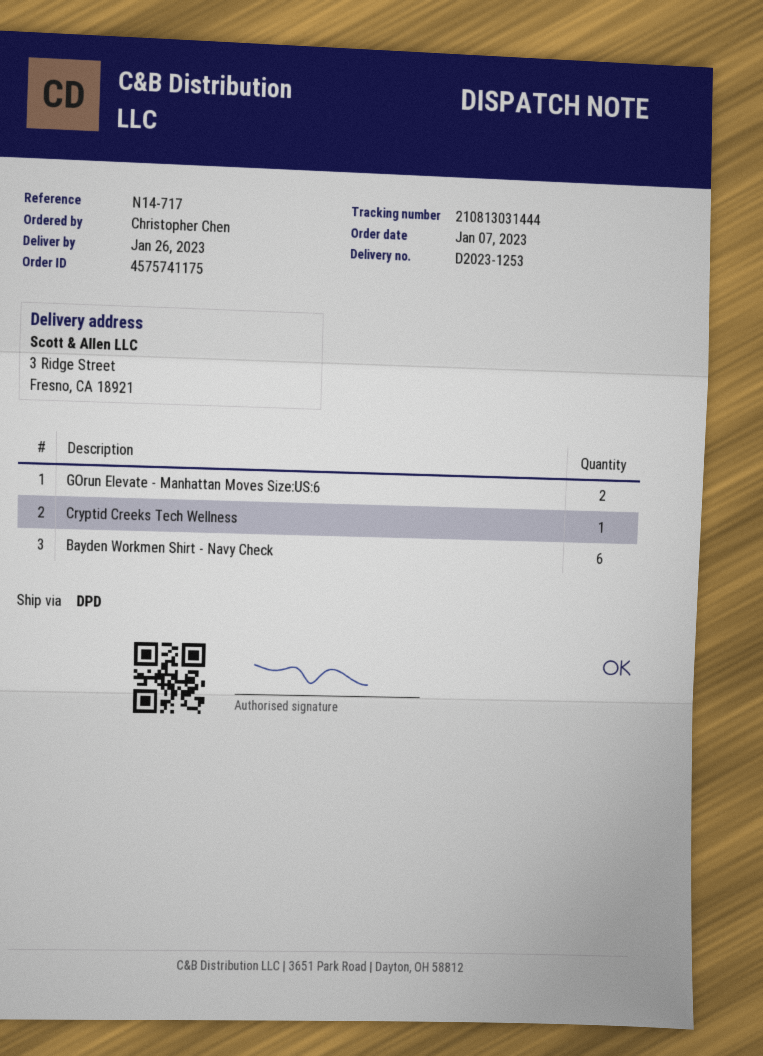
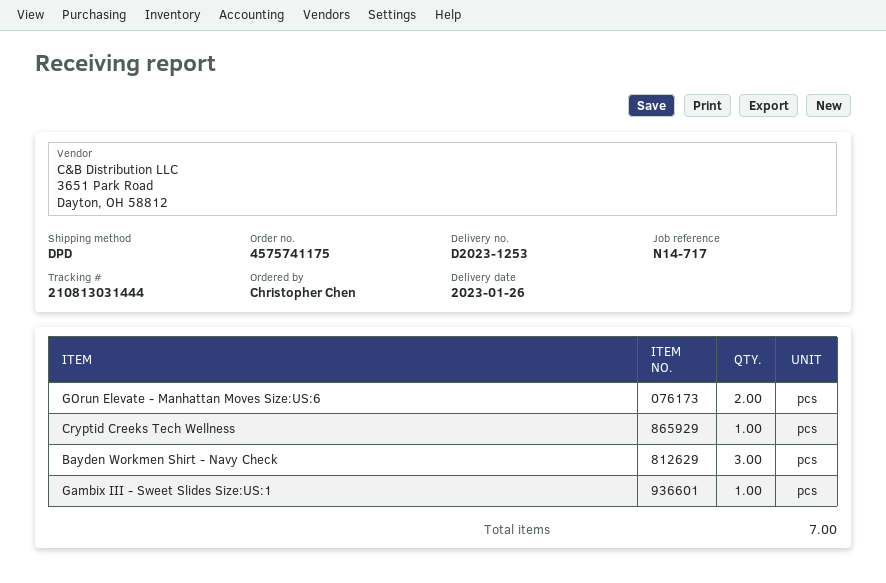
Bayden Workmen Shirt - Navy Check: 6 -> 3
Gambix III - Sweet Slides Size:US:1: none -> 1

